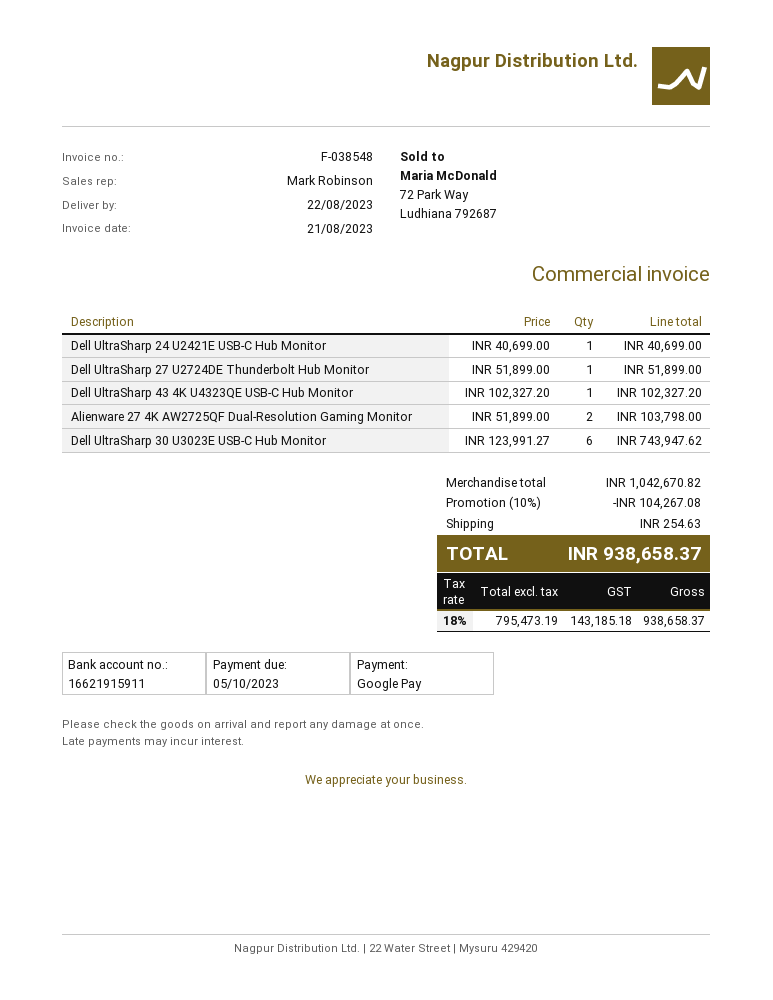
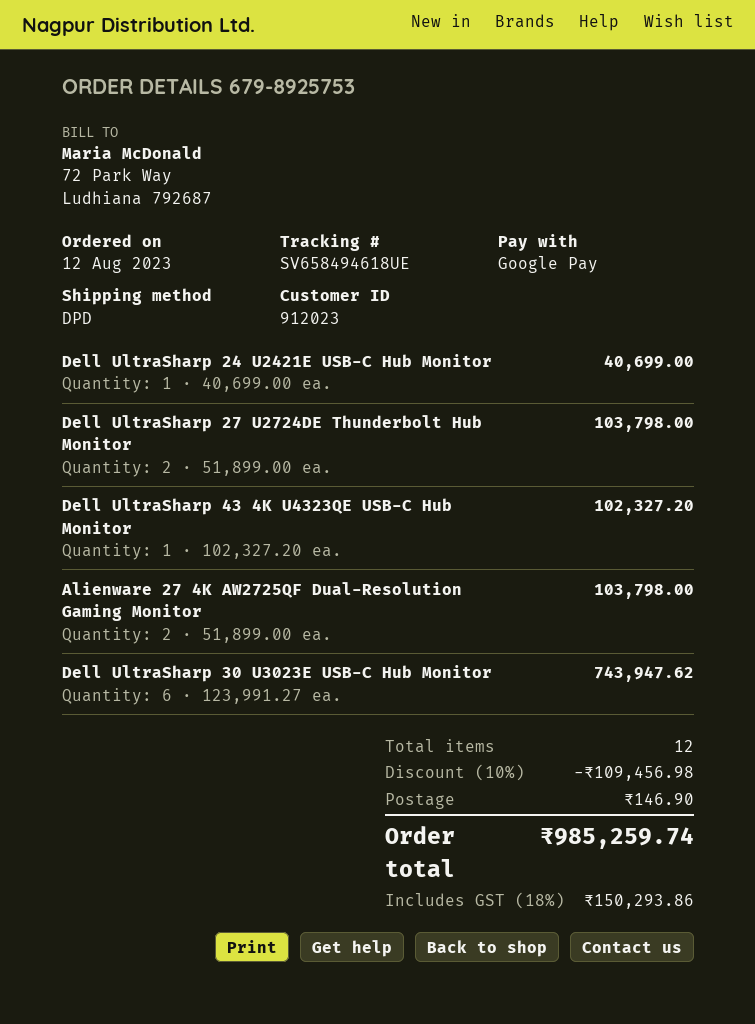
Dell UltraSharp 27 U2724DE Thunderbolt Hub Monitor: 1 x 51899.00 = 51899.00 -> 2 x 51899.00 = 103798.00
discount: 10% = 104267.08 -> 10% = 109456.98
shipping: 254.63 -> 146.90
tax: 18% = 143185.18 -> 18% = 150293.86
total: 938658.37 -> 985259.74

